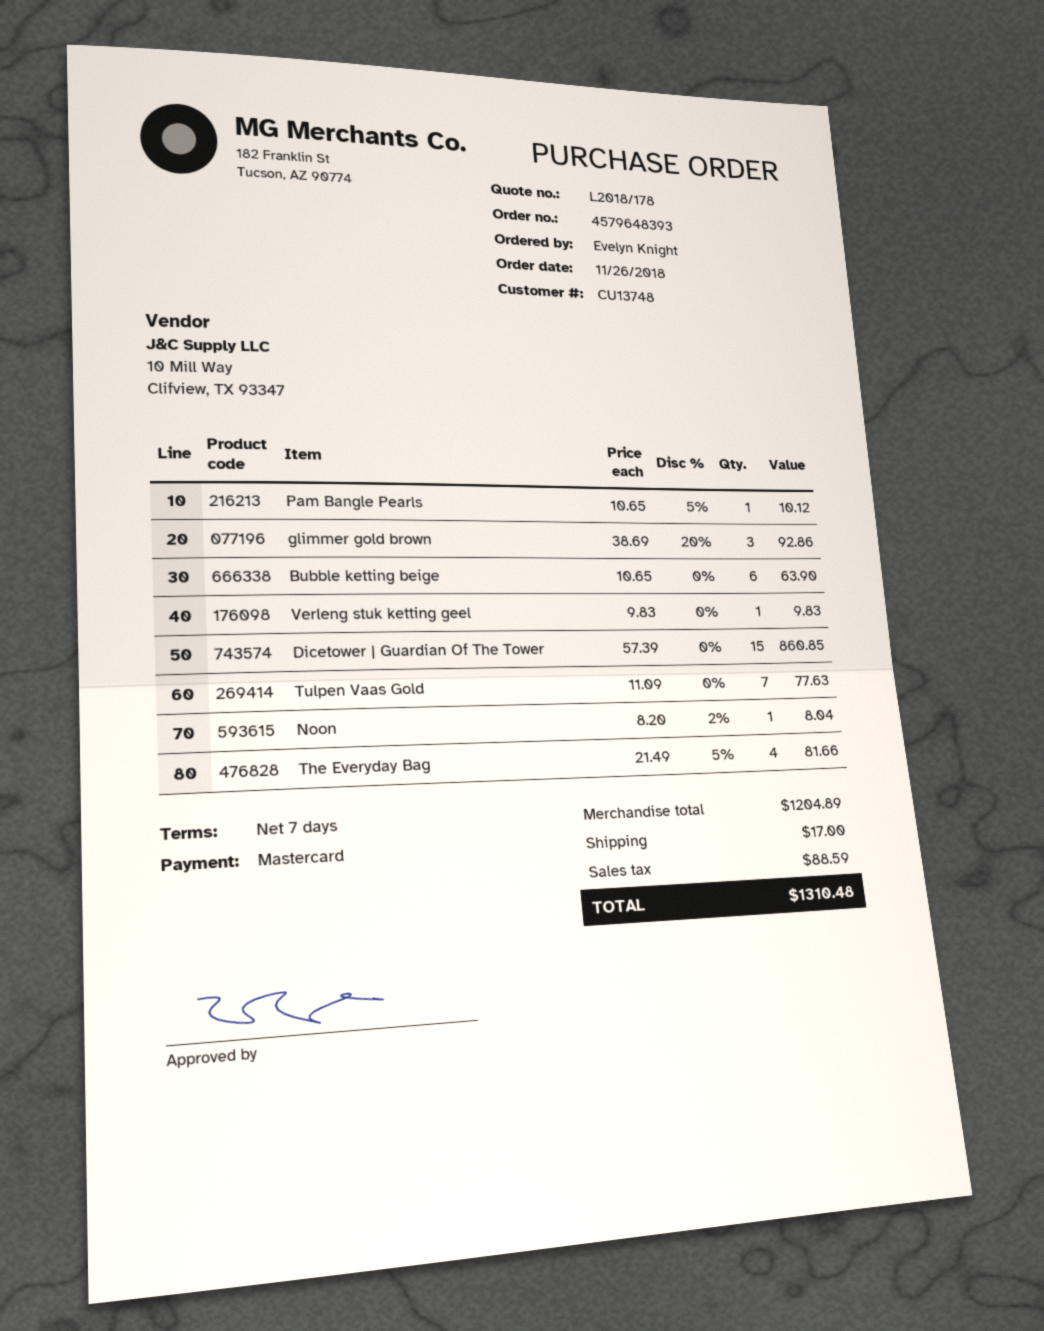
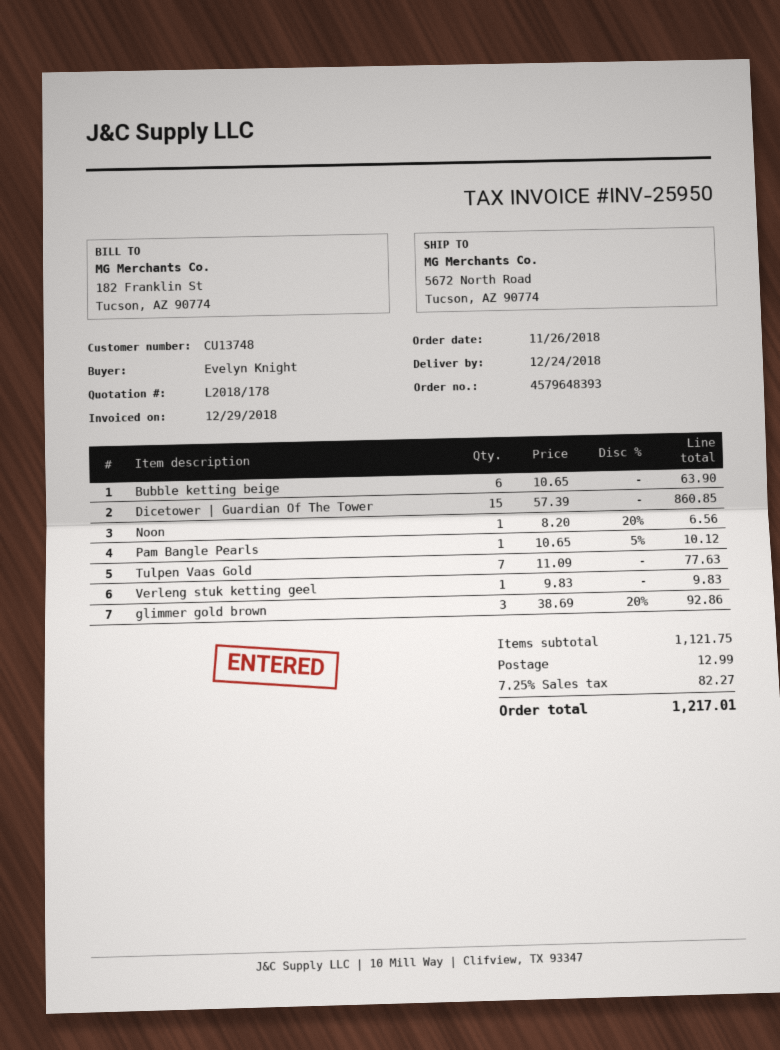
Noon: 1 x 8.20 - 2% = 8.04 -> 1 x 8.20 - 20% = 6.56
The Everyday Bag: 4 x 21.49 - 5% = 81.66 -> none
subtotal: 1204.89 -> 1121.75
shipping: 17.00 -> 12.99
tax: 88.59 -> 82.27
total: 1310.48 -> 1217.01

